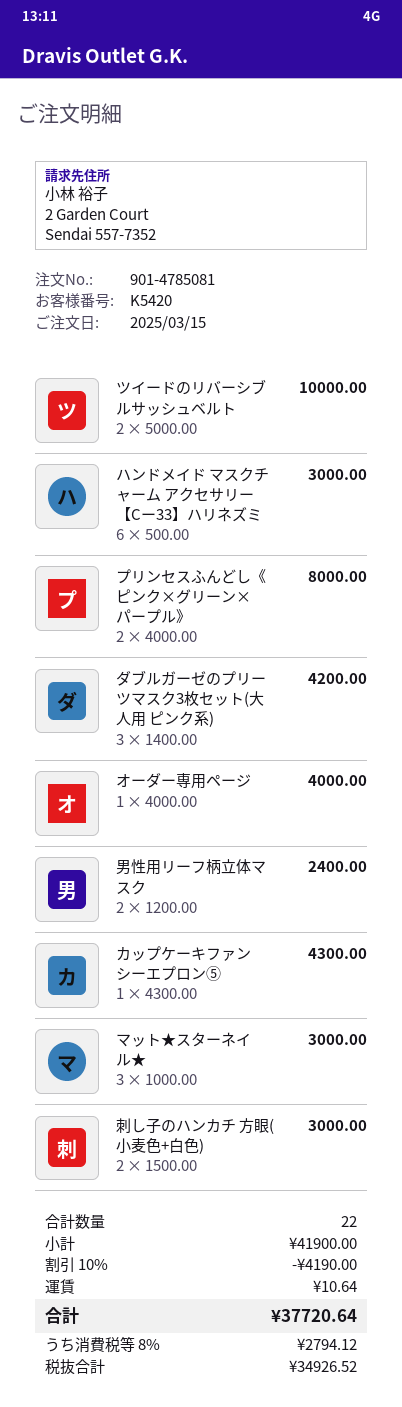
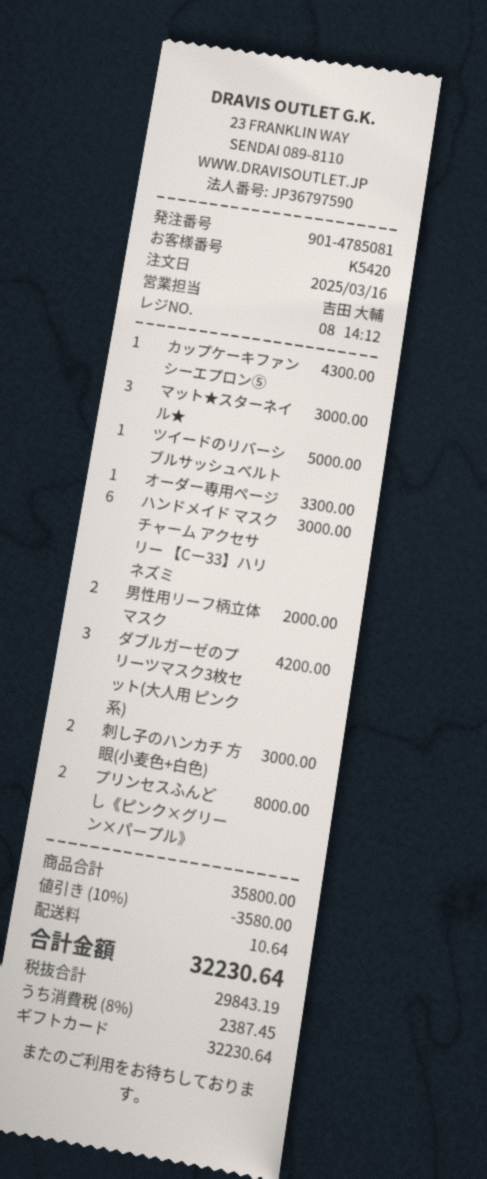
order date: 2025-03-15 -> 2025-03-16
ツイードのリバーシブルサッシュベルト: 2 for 10000.00 -> 1 for 5000.00
オーダー専用ページ: 1 for 4000.00 -> 1 for 3300.00
男性用リーフ柄立体マスク: 2 for 2400.00 -> 2 for 2000.00
subtotal: 41900.00 -> 35800.00
discount: 10% = 4190.00 -> 10% = 3580.00
net: 34926.52 -> 29843.19
tax: 8% = 2794.12 -> 8% = 2387.45
total: 37720.64 -> 32230.64

